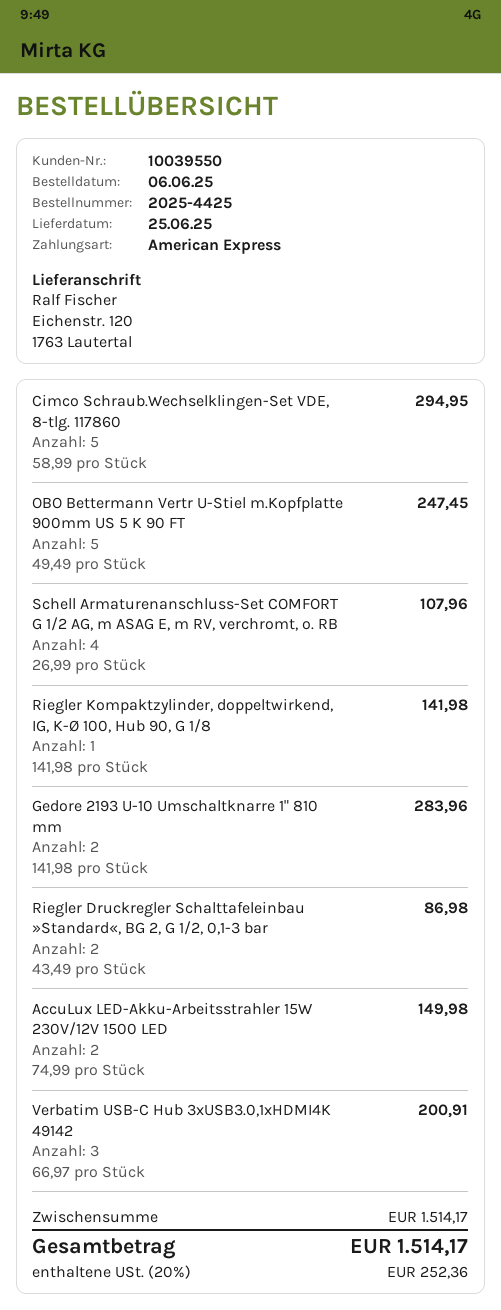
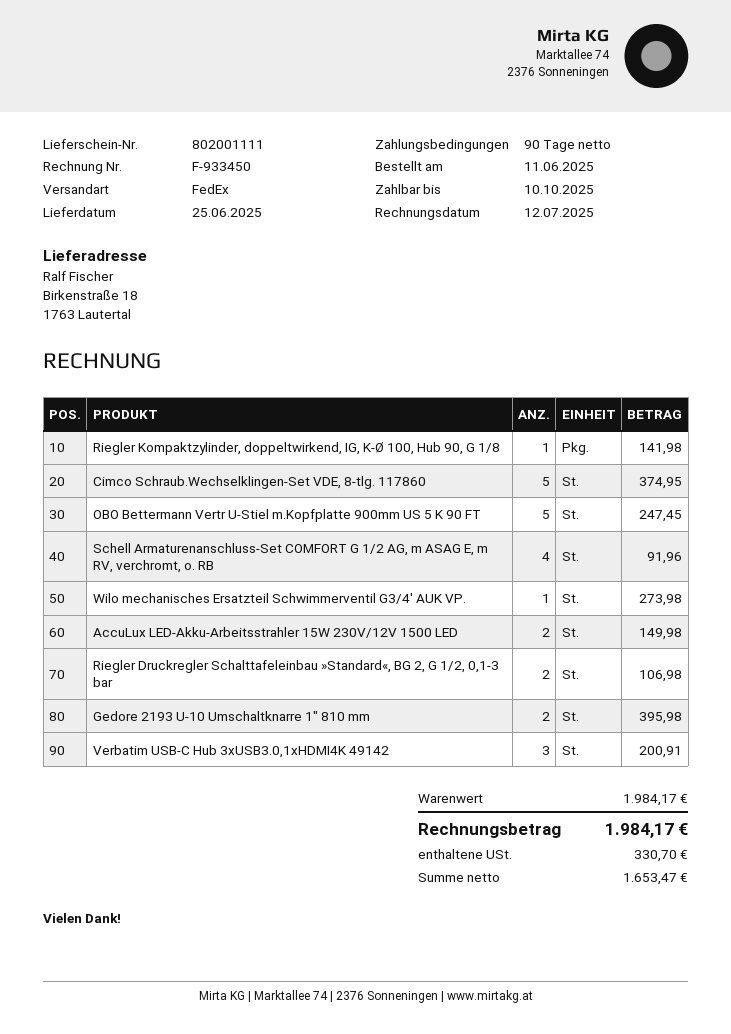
order date: 2025-06-06 -> 2025-06-11
ship to: Eichenstr. 120, 1763 Lautertal -> Birkenstraße 18, 1763 Lautertal
Cimco Schraub.Wechselklingen-Set VDE, 8-tlg. 117860: 5 for 294.95 -> 5 for 374.95
Schell Armaturenanschluss-Set COMFORT G 1/2 AG, m ASAG E, m RV, verchromt, o. RB: 4 for 107.96 -> 4 for 91.96
Gedore 2193 U-10 Umschaltknarre 1" 810 mm: 2 for 283.96 -> 2 for 395.98
Riegler Druckregler Schalttafeleinbau »Standard«, BG 2, G 1/2, 0,1-3 bar: 2 for 86.98 -> 2 for 106.98
Wilo mechanisches Ersatzteil Schwimmerventil G3/4' AUK VP.: none -> 1 for 273.98
subtotal: 1514.17 -> 1984.17
tax: 252.36 -> 330.70
total: 1514.17 -> 1984.17

